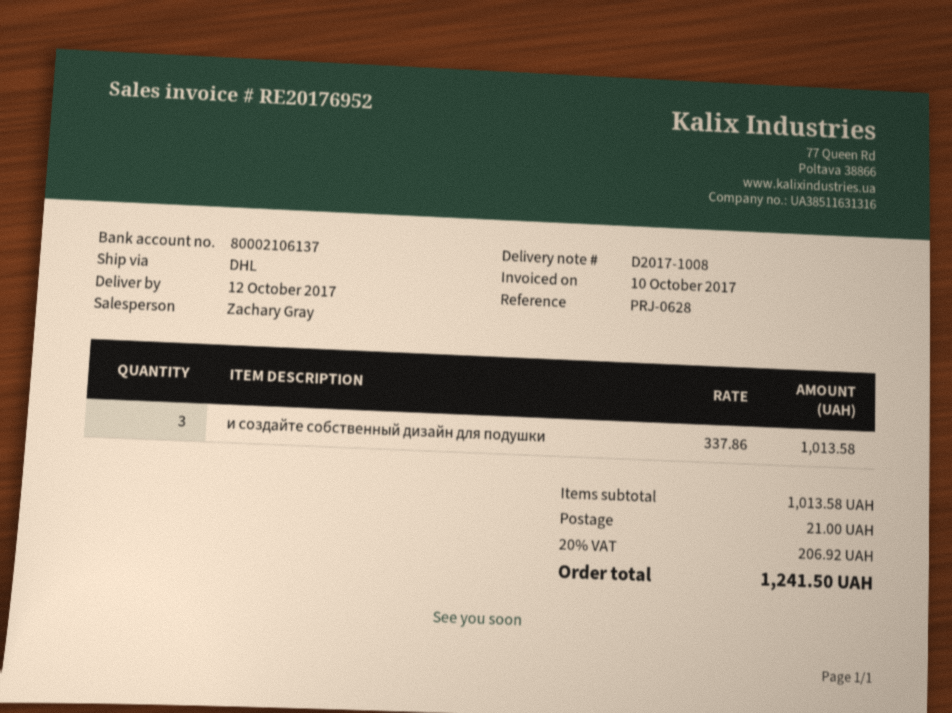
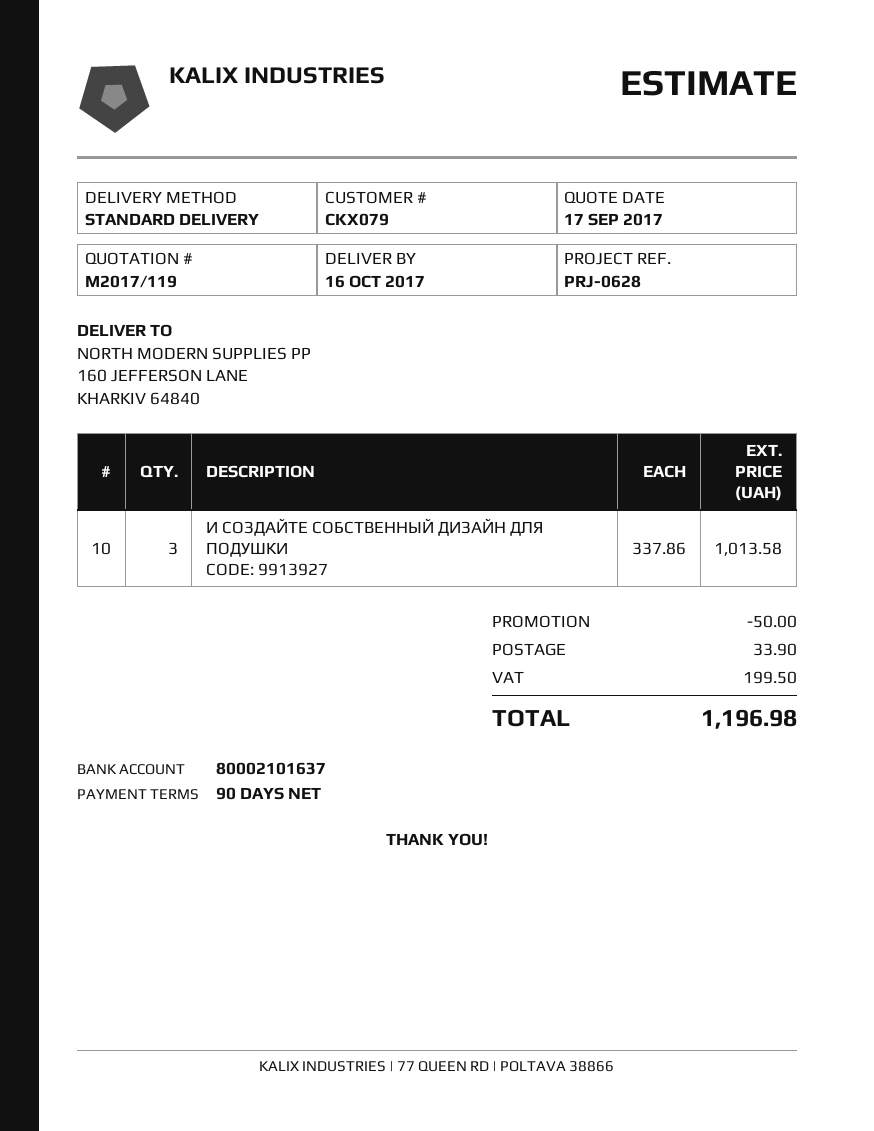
delivery date: 2017-10-12 -> 2017-10-16
bank account: 80002106137 -> 80002101637
shipping method: DHL -> standard
discount: none -> 50.00
shipping: 21.00 -> 33.90
tax: 206.92 -> 199.50
total: 1241.50 -> 1196.98

